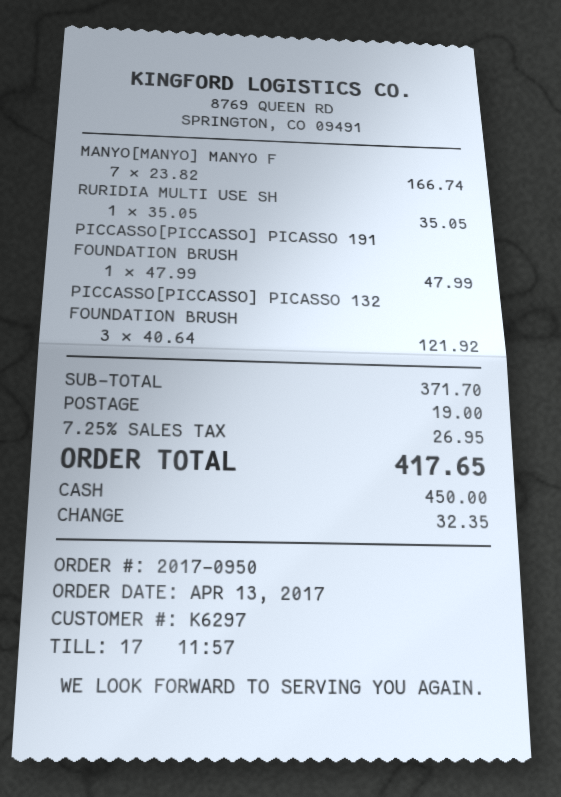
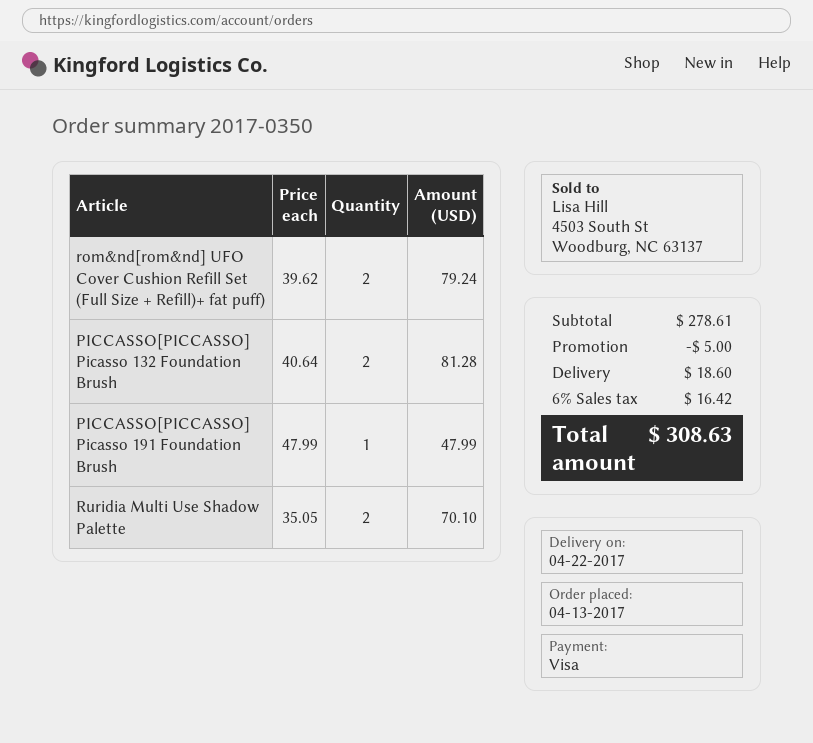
order number: 2017-0950 -> 2017-0350
payment method: cash -> Visa
MANYO[MANYO] MANYO F: 7 x 23.82 = 166.74 -> none
RURIDIA MULTI USE SH: 1 x 35.05 = 35.05 -> 2 x 35.05 = 70.10
PICCASSO[PICCASSO] PICASSO 132 FOUNDATION BRUSH: 3 x 40.64 = 121.92 -> 2 x 40.64 = 81.28
rom&nd[rom&nd] UFO Cover Cushion Refill Set (Full Size + Refill)+ fat puff): none -> 2 x 39.62 = 79.24
subtotal: 371.70 -> 278.61
discount: none -> 5.00
shipping: 19.00 -> 18.60
tax: 7.25% = 26.95 -> 6% = 16.42
total: 417.65 -> 308.63

